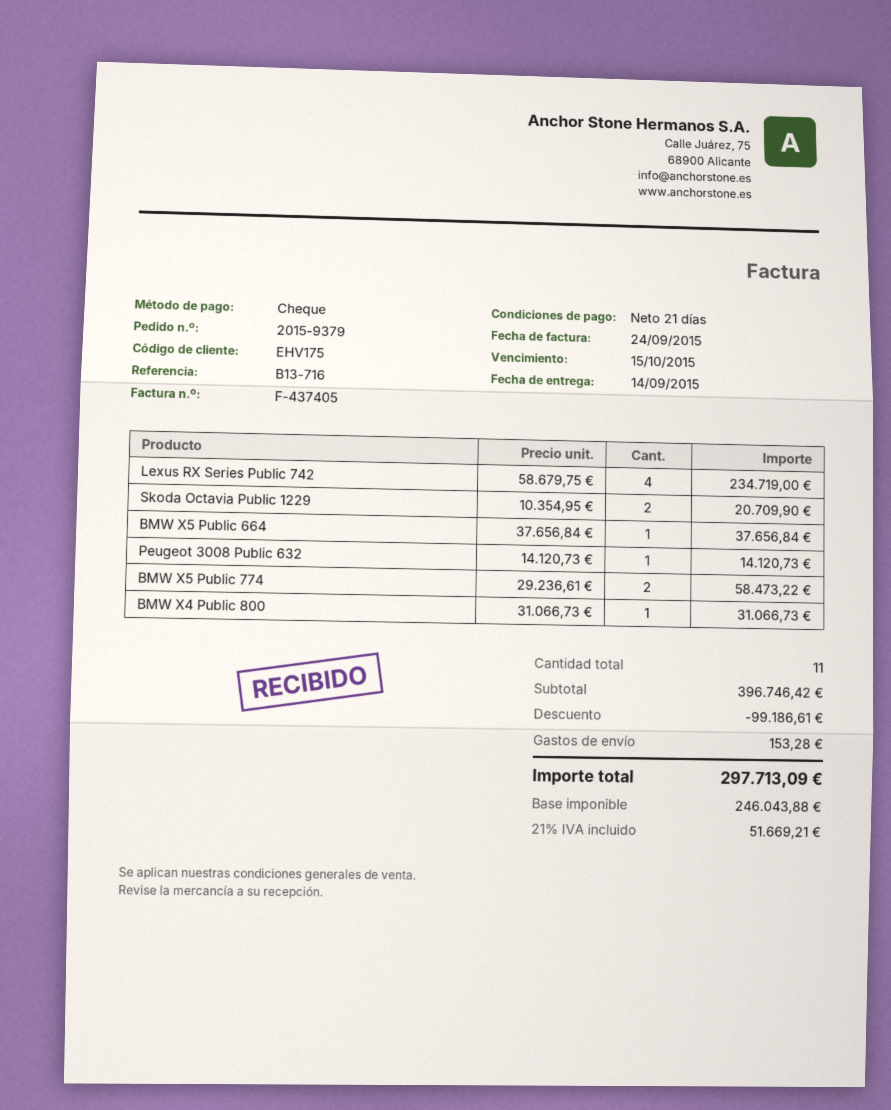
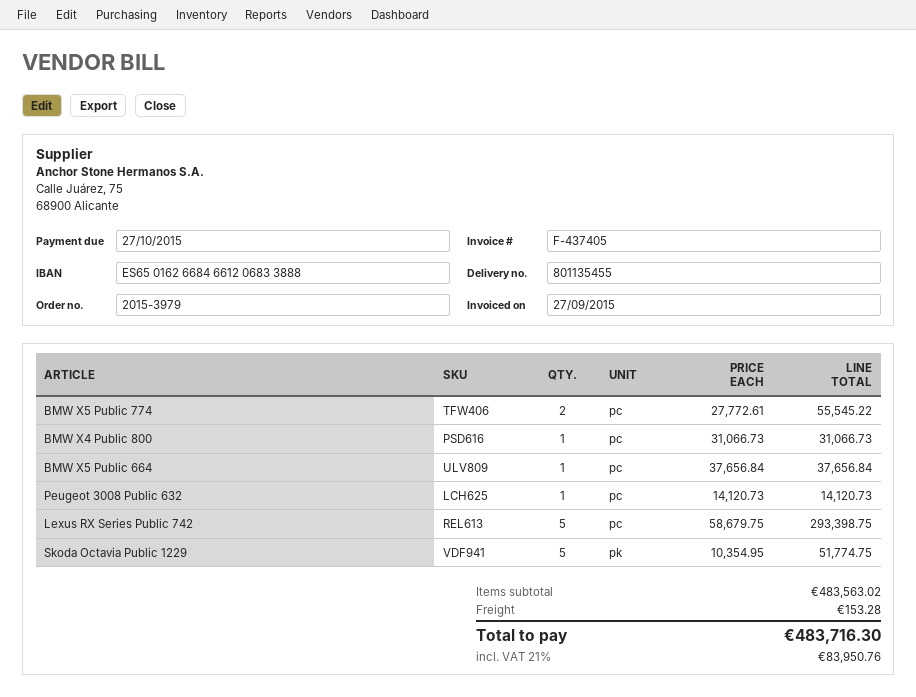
order number: 2015-9379 -> 2015-3979
invoice date: 2015-09-24 -> 2015-09-27
due date: 2015-10-15 -> 2015-10-27
Lexus RX Series Public 742: 4 x 58679.75 = 234719.00 -> 5 x 58679.75 = 293398.75
Skoda Octavia Public 1229: 2 x 10354.95 = 20709.90 -> 5 x 10354.95 = 51774.75
BMW X5 Public 774: 2 x 29236.61 = 58473.22 -> 2 x 27772.61 = 55545.22
subtotal: 396746.42 -> 483563.02
discount: 99186.61 -> none
tax: 21% = 51669.21 -> 21% = 83950.76
total: 297713.09 -> 483716.30

